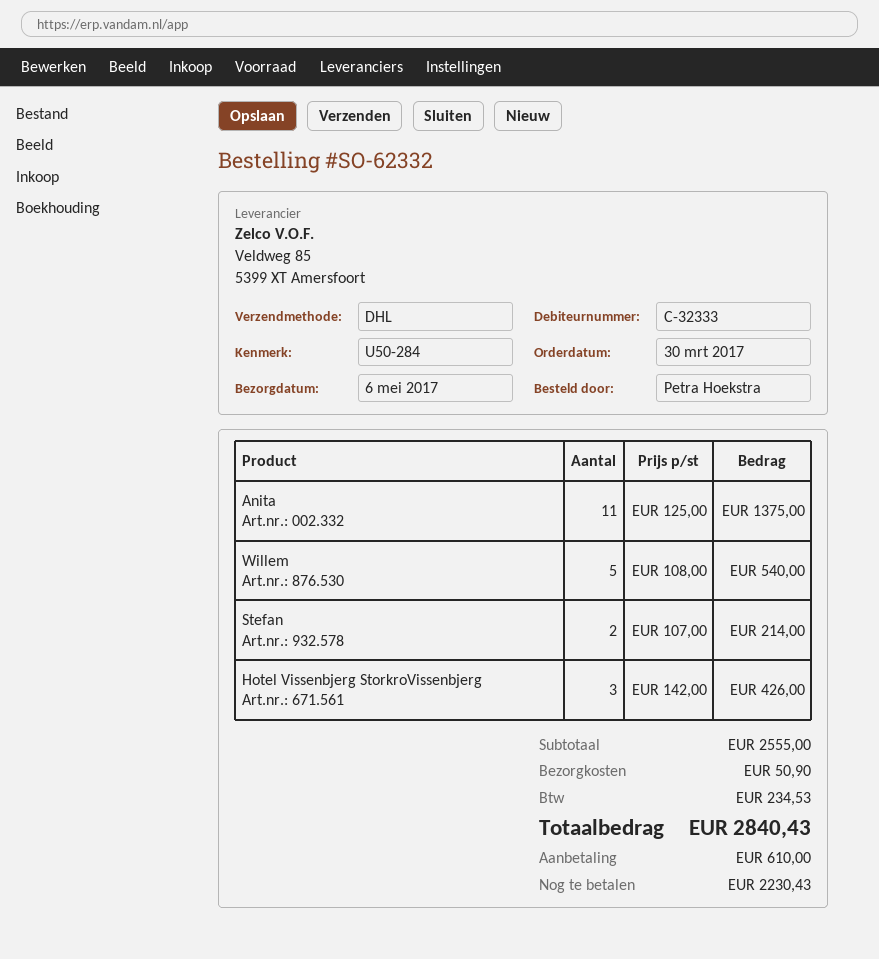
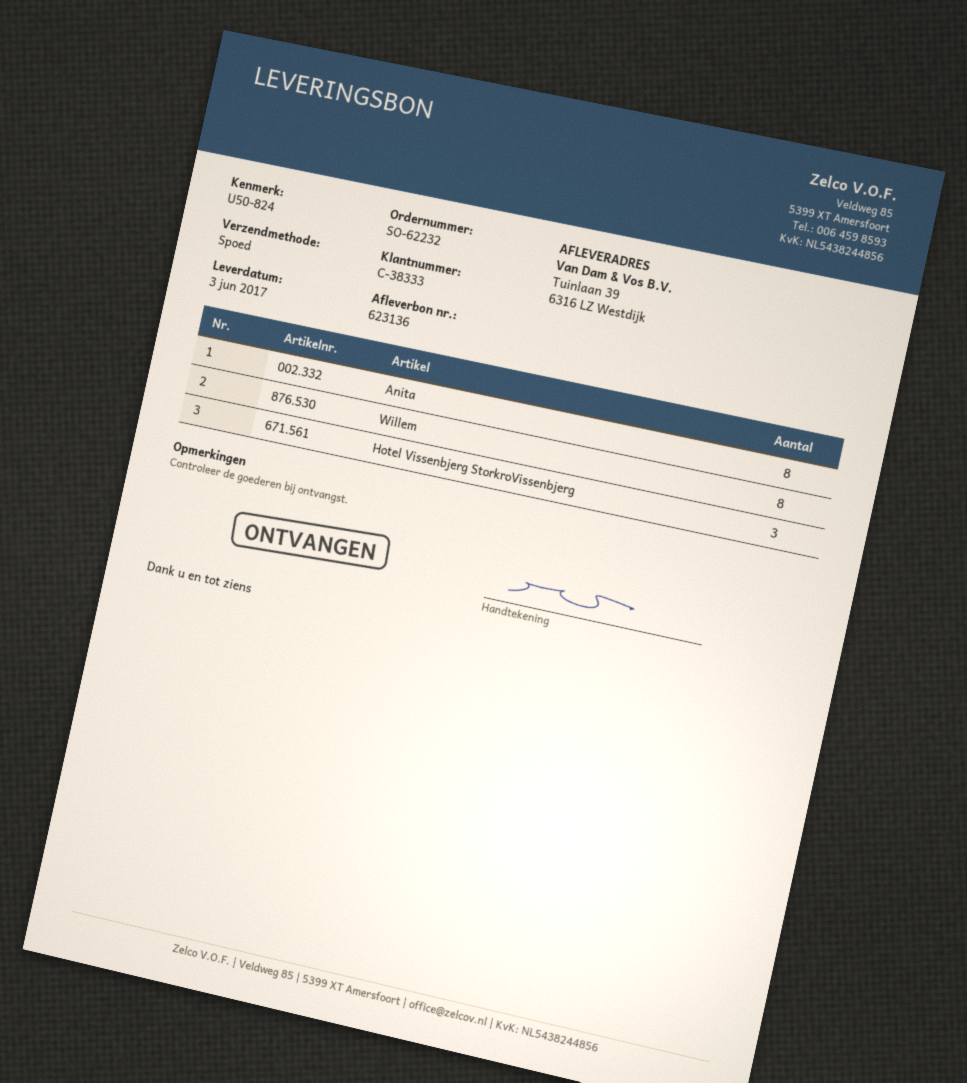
order number: SO-62332 -> SO-62232
delivery date: 2017-05-06 -> 2017-06-03
customer number: C-32333 -> C-38333
reference: U50-284 -> U50-824
shipping method: DHL -> express
Anita: 11 -> 8
Willem: 5 -> 8
Stefan: 2 -> none

